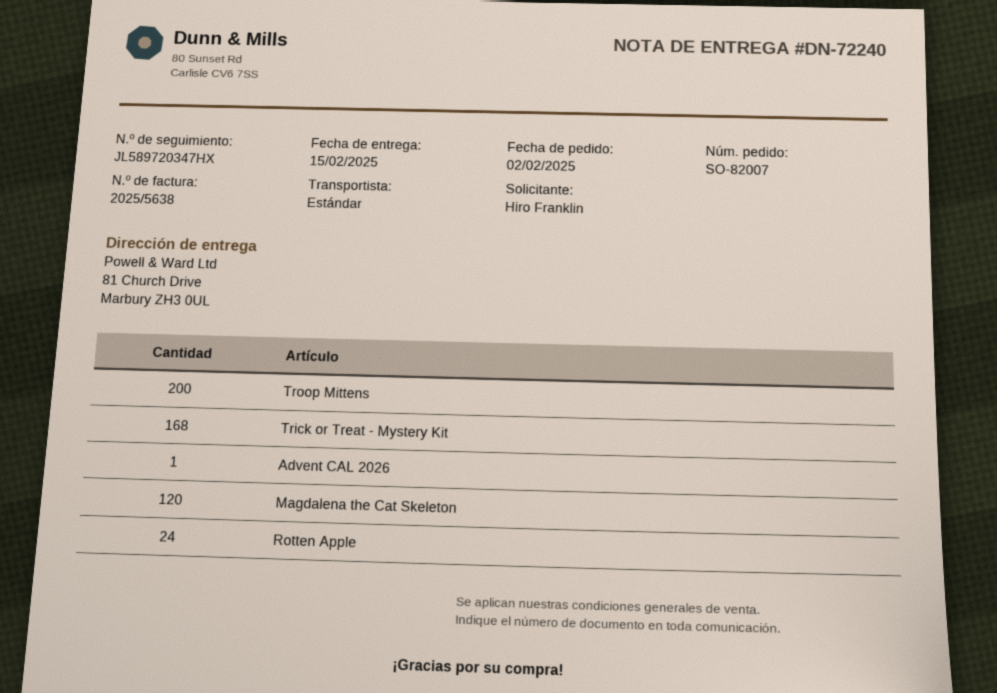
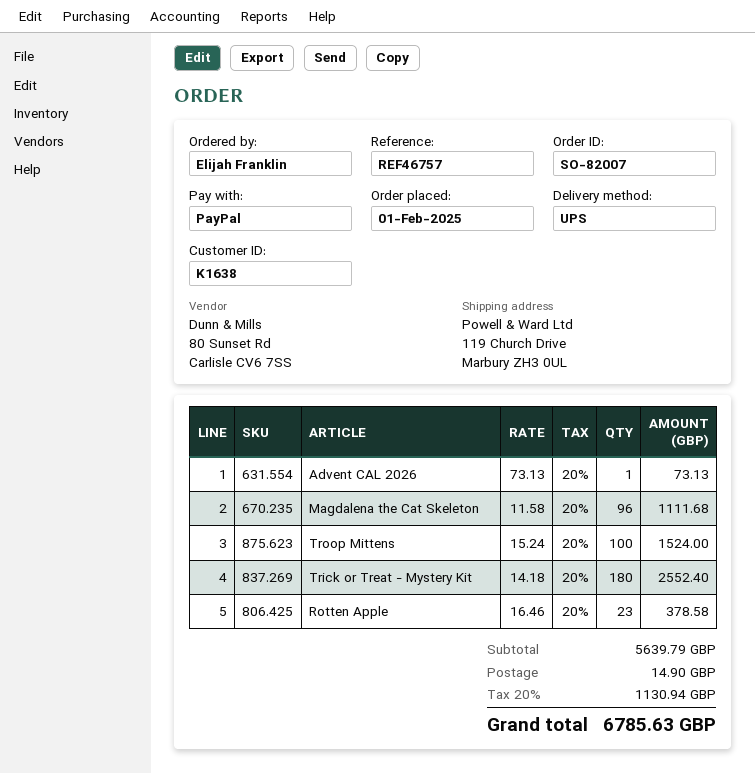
order date: 2025-02-02 -> 2025-02-01
ordered by: Hiro Franklin -> Elijah Franklin
shipping method: standard -> UPS
ship to: 81 Church Drive, Marbury ZH3 0UL -> 119 Church Drive, Marbury ZH3 0UL
Troop Mittens: 200 -> 100
Trick or Treat - Mystery Kit: 168 -> 180
Magdalena the Cat Skeleton: 120 -> 96
Rotten Apple: 24 -> 23

